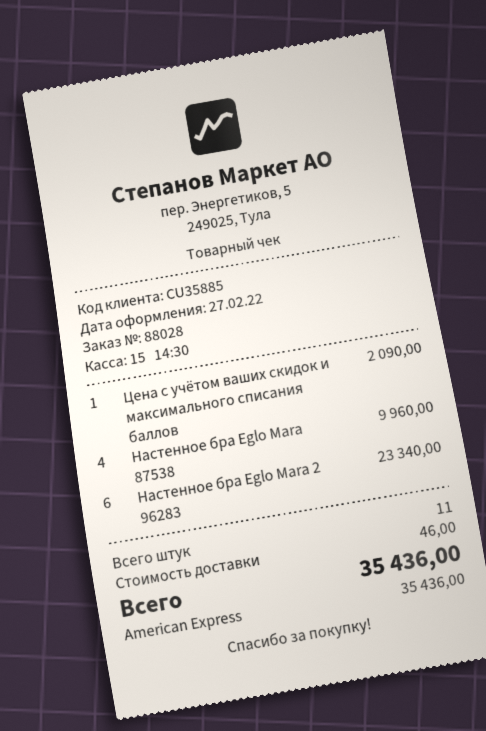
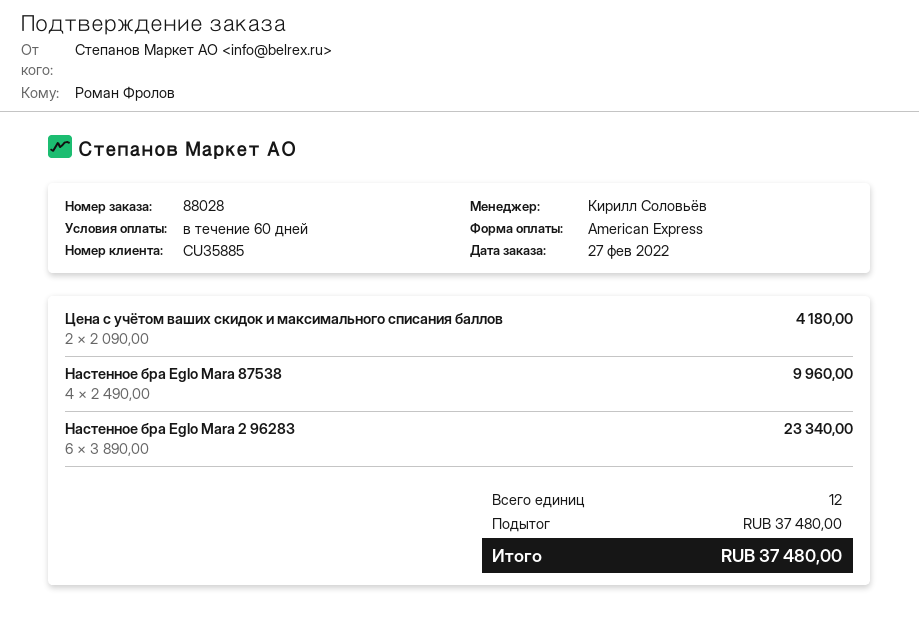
Цена с учётом ваших скидок и максимального списания баллов: 1 for 2090.00 -> 2 for 4180.00
total quantity: 11 -> 12
shipping: 46.00 -> none
total: 35436.00 -> 37480.00

